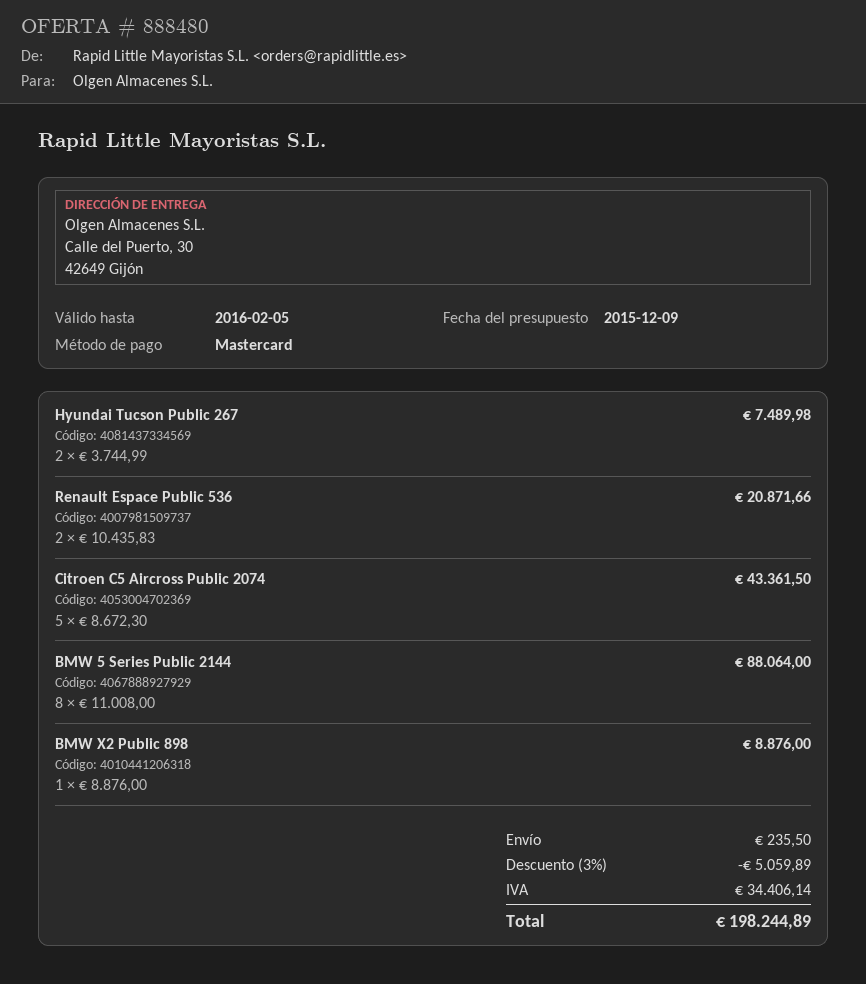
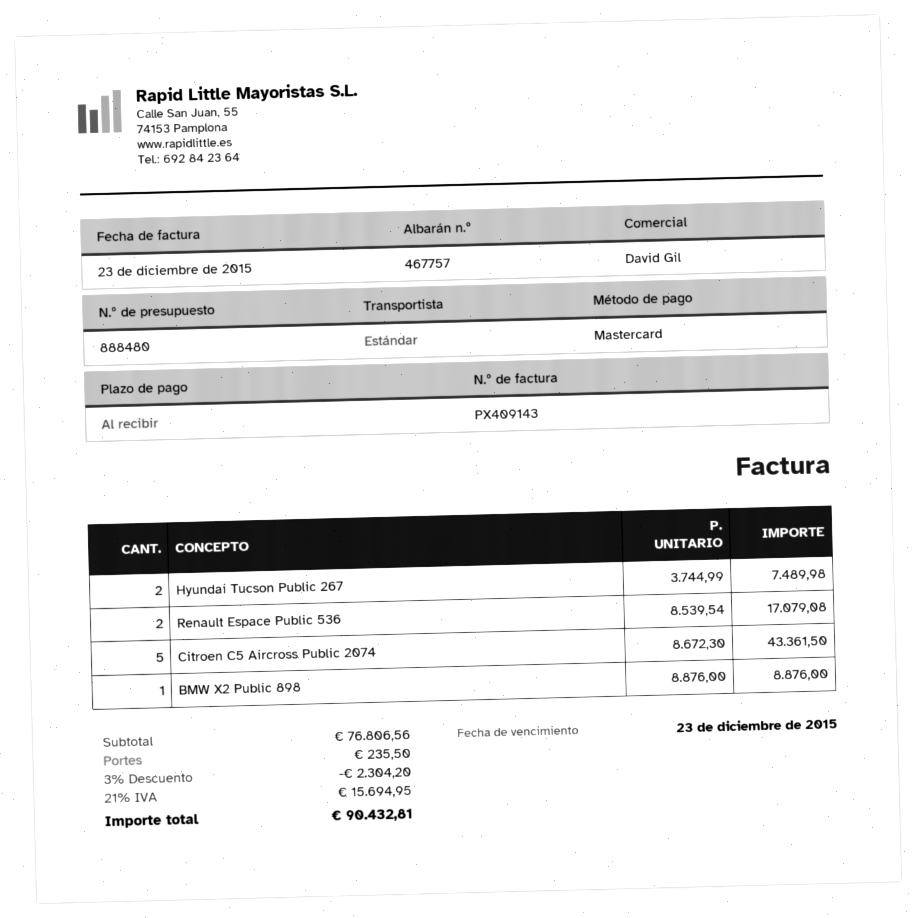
Renault Espace Public 536: 2 x 10435.83 = 20871.66 -> 2 x 8539.54 = 17079.08
BMW 5 Series Public 2144: 8 x 11008.00 = 88064.00 -> none
discount: 3% = 5059.89 -> 3% = 2304.20
tax: 34406.14 -> 15694.95
total: 198244.89 -> 90432.81

